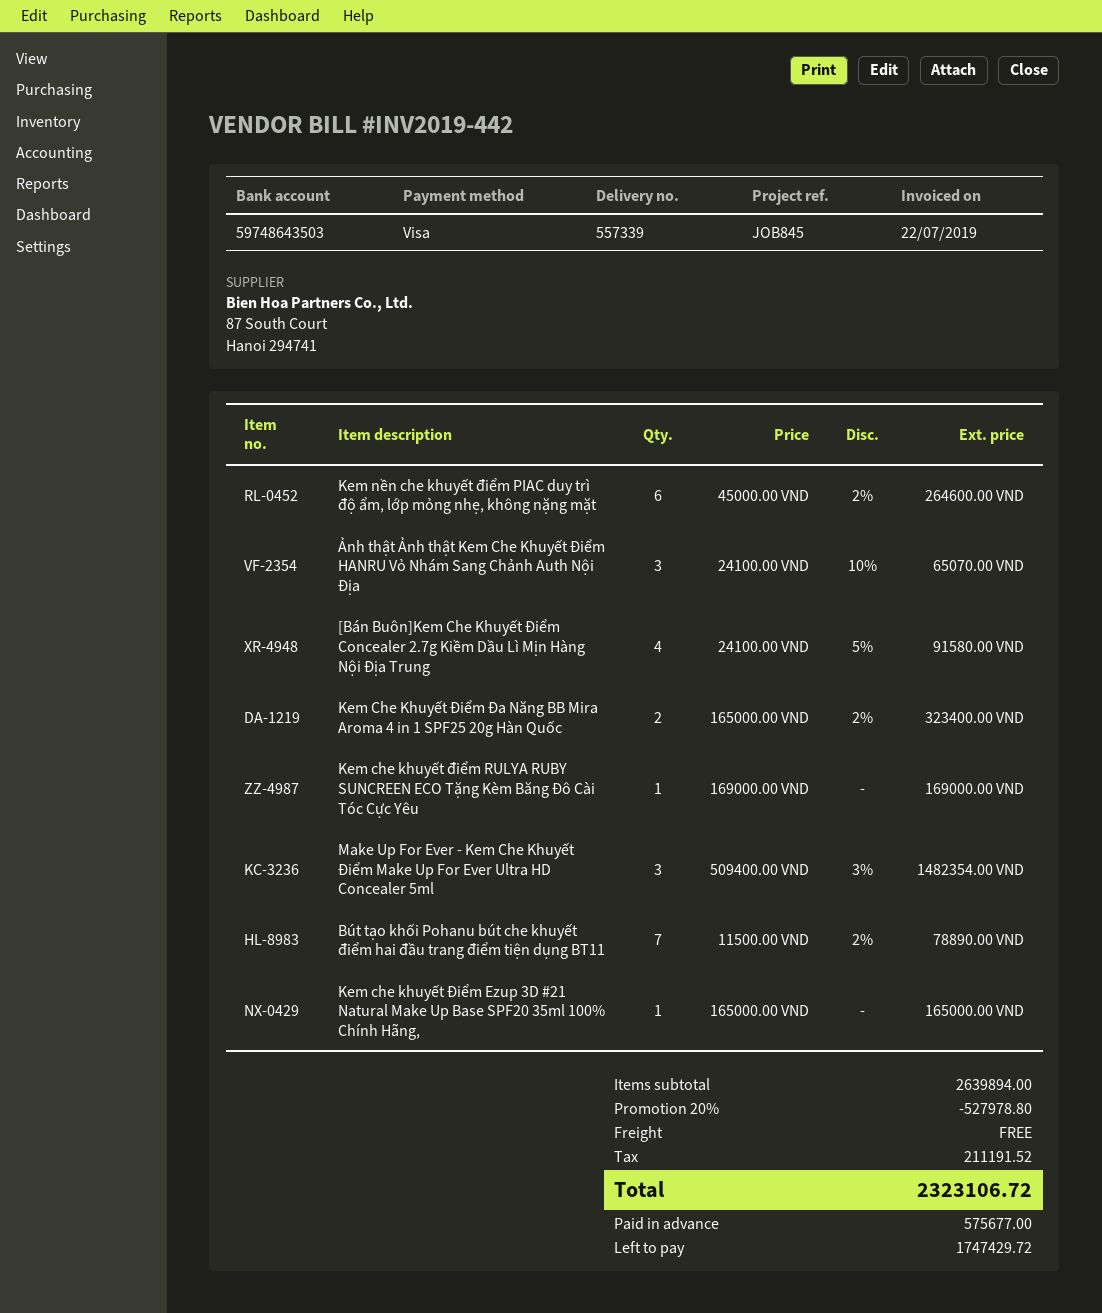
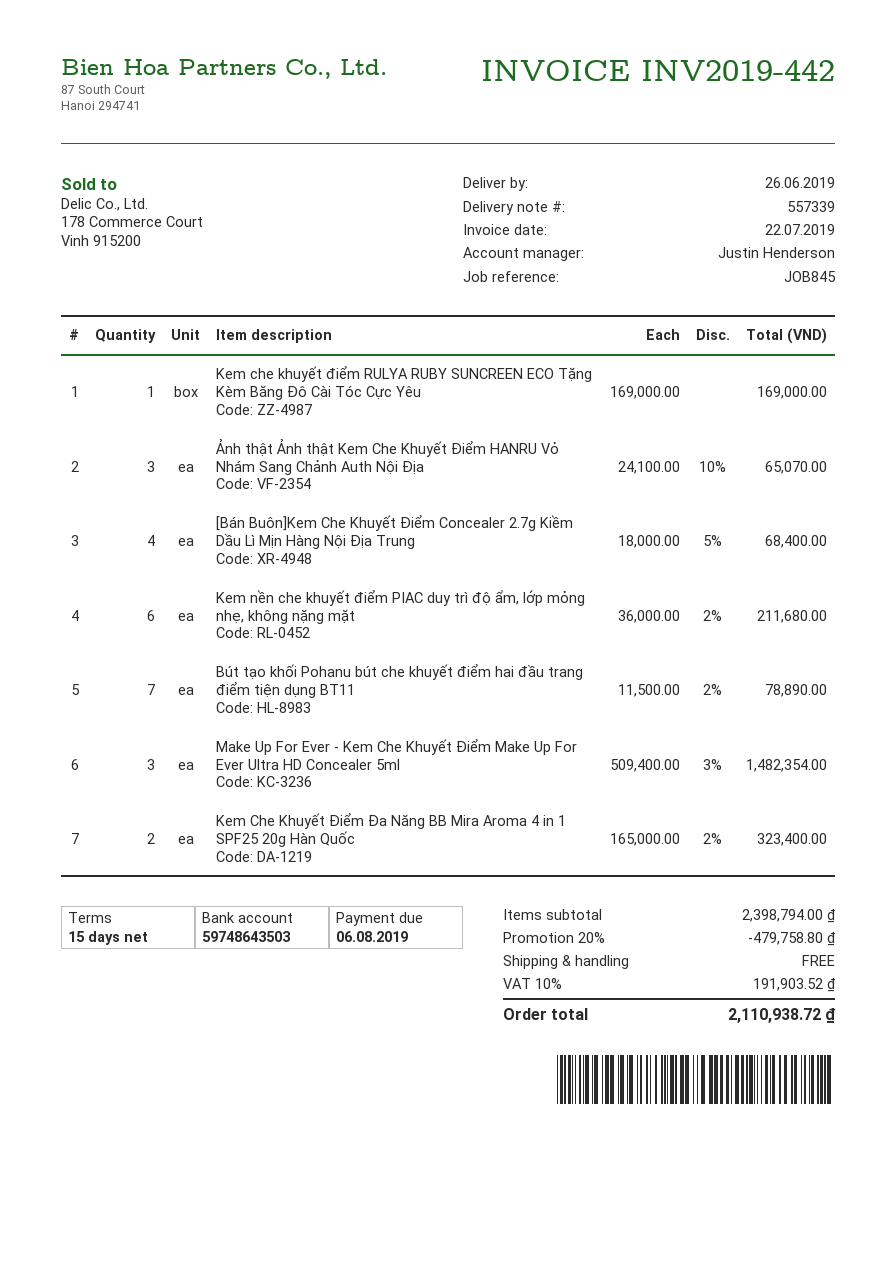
Kem nền che khuyết điểm PIAC duy trì độ ẩm, lớp mỏng nhẹ, không nặng mặt: 6 x 45000.00 - 2% = 264600.00 -> 6 x 36000.00 - 2% = 211680.00
[Bán Buôn]Kem Che Khuyết Điểm Concealer 2.7g Kiềm Dầu Lì Mịn Hàng Nội Địa Trung: 4 x 24100.00 - 5% = 91580.00 -> 4 x 18000.00 - 5% = 68400.00
Kem che khuyết Điểm Ezup 3D #21 Natural Make Up Base SPF20 35ml 100% Chính Hãng,: 1 x 165000.00 = 165000.00 -> none
subtotal: 2639894.00 -> 2398794.00
discount: 20% = 527978.80 -> 20% = 479758.80
tax: 211191.52 -> 191903.52
total: 2323106.72 -> 2110938.72

